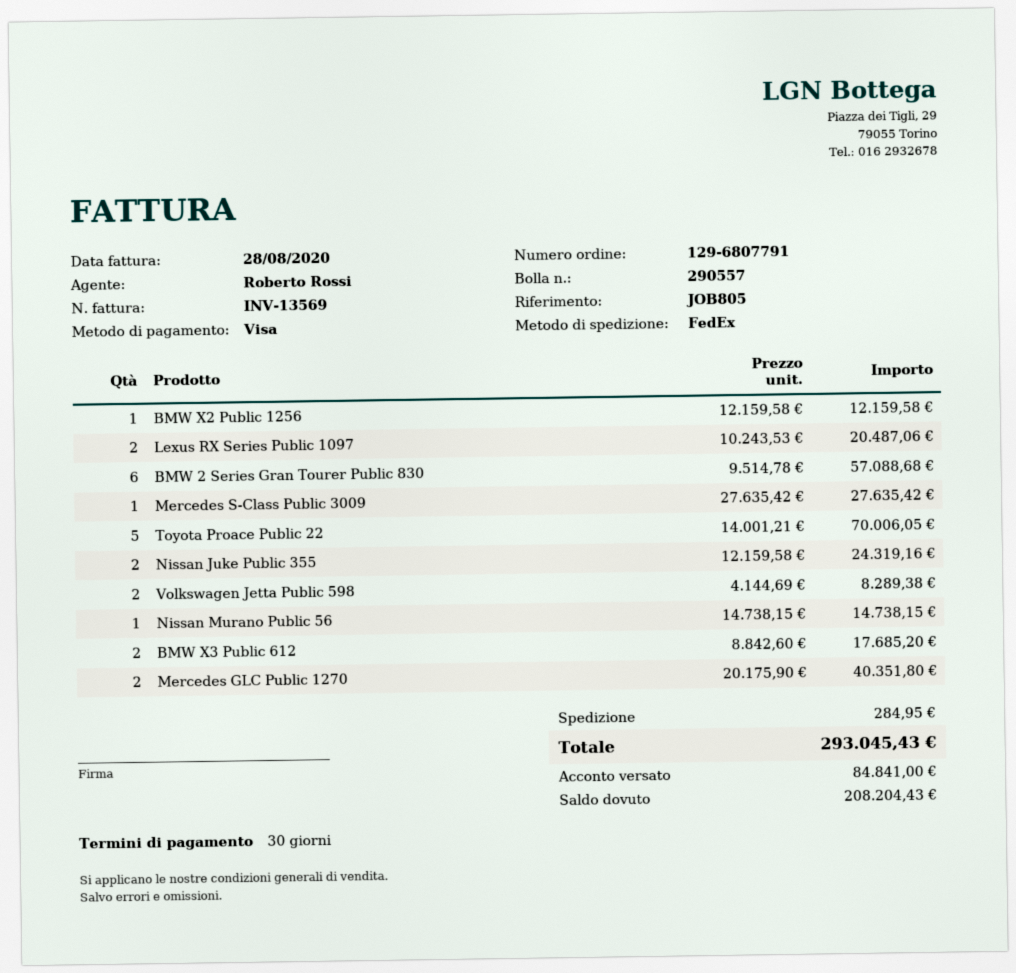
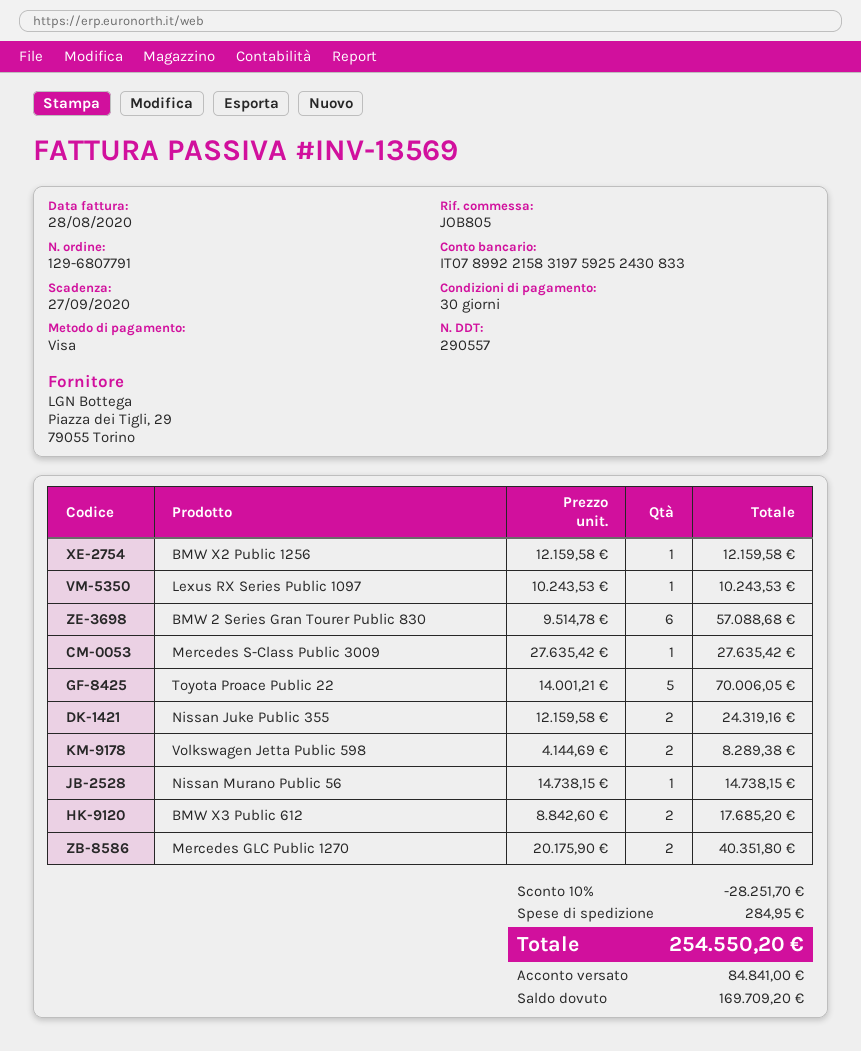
Lexus RX Series Public 1097: 2 x 10243.53 = 20487.06 -> 1 x 10243.53 = 10243.53
discount: none -> 10% = 28251.70
total: 293045.43 -> 254550.20
balance: 208204.43 -> 169709.20

